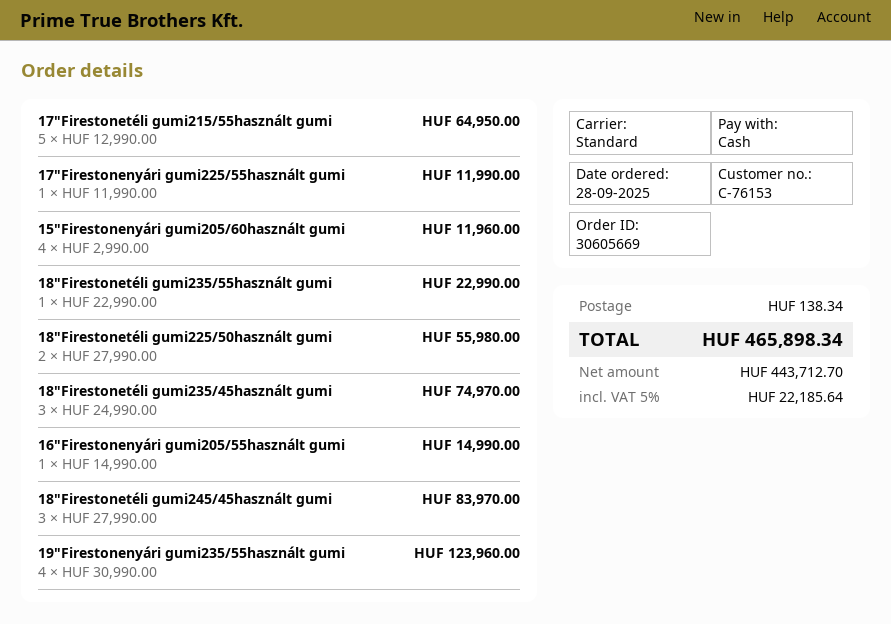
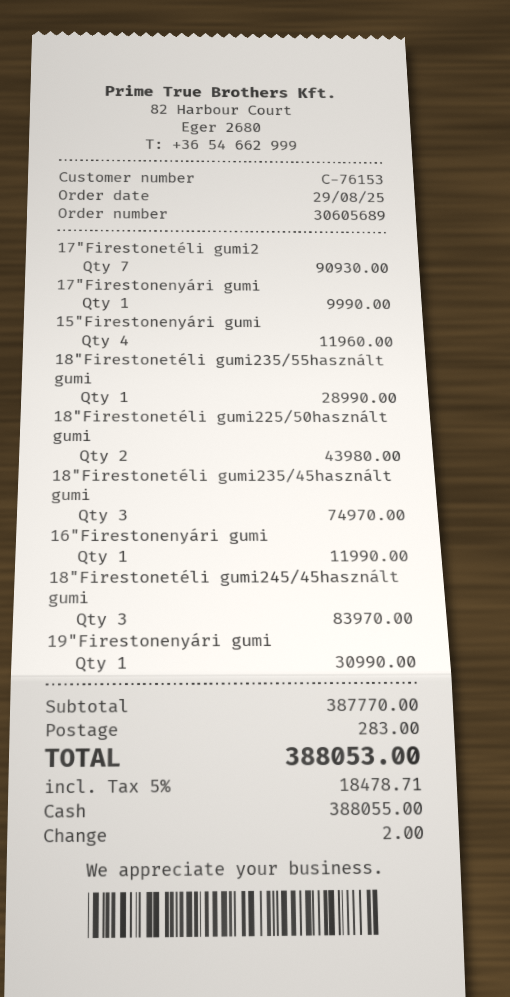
order number: 30605669 -> 30605689
order date: 2025-09-28 -> 2025-08-29
17"Firestonetéli gumi215/55használt gumi: 5 for 64950.00 -> 7 for 90930.00
17"Firestonenyári gumi225/55használt gumi: 1 for 11990.00 -> 1 for 9990.00
18"Firestonetéli gumi235/55használt gumi: 1 for 22990.00 -> 1 for 28990.00
18"Firestonetéli gumi225/50használt gumi: 2 for 55980.00 -> 2 for 43980.00
16"Firestonenyári gumi205/55használt gumi: 1 for 14990.00 -> 1 for 11990.00
19"Firestonenyári gumi235/55használt gumi: 4 for 123960.00 -> 1 for 30990.00
shipping: 138.34 -> 283.00
tax: 5% = 22185.64 -> 5% = 18478.71
total: 465898.34 -> 388053.00

